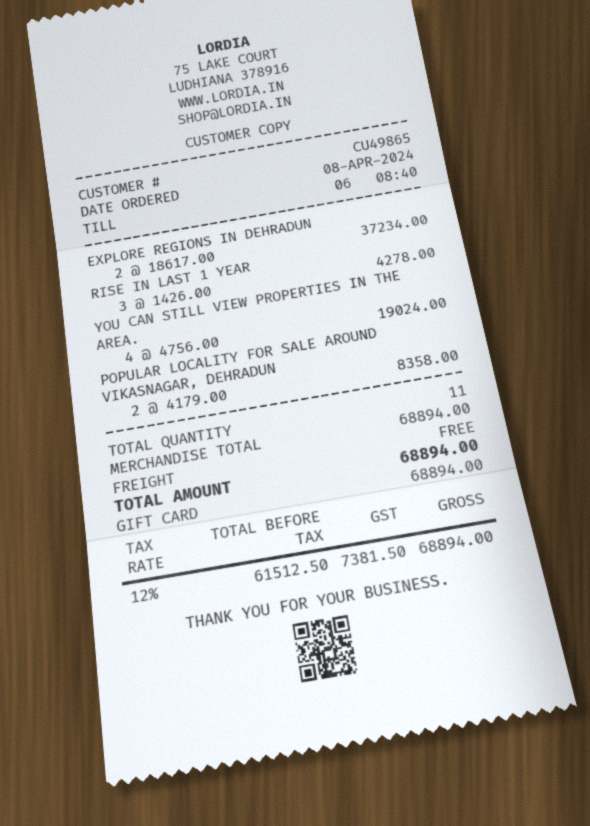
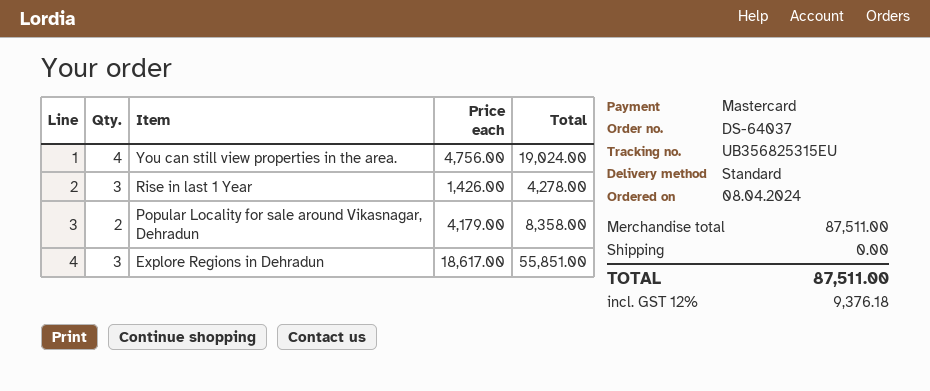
payment method: gift card -> Mastercard
EXPLORE REGIONS IN DEHRADUN: 2 x 18617.00 = 37234.00 -> 3 x 18617.00 = 55851.00
subtotal: 68894.00 -> 87511.00
tax: 12% = 7381.50 -> 12% = 9376.18
total: 68894.00 -> 87511.00

